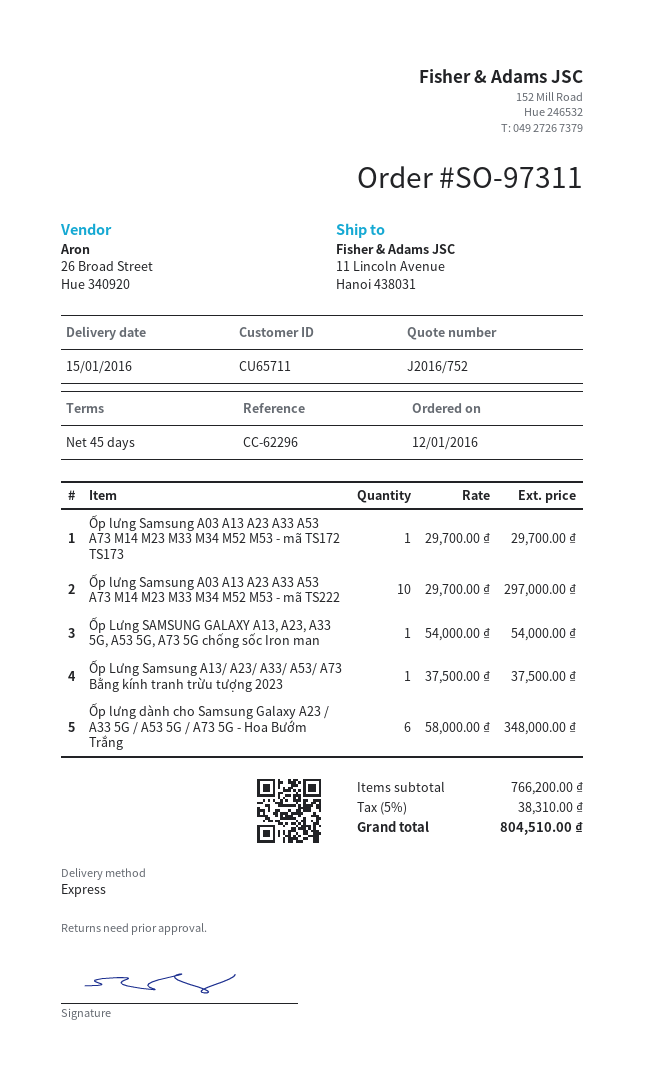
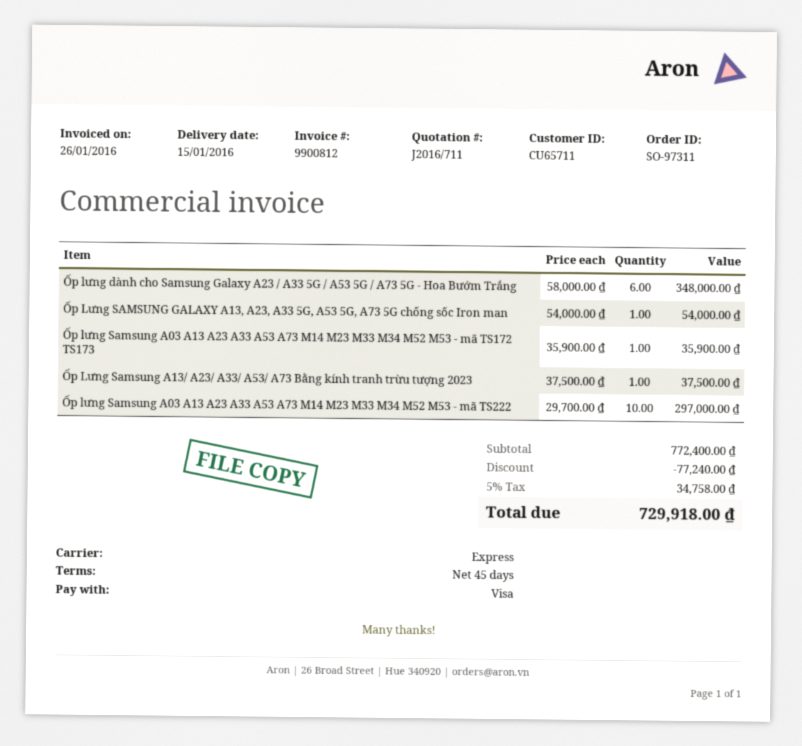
quote number: J2016/752 -> J2016/711
Ốp lưng Samsung A03 A13 A23 A33 A53 A73 M14 M23 M33 M34 M52 M53 - mã TS172 TS173: 1 x 29700.00 = 29700.00 -> 1 x 35900.00 = 35900.00
subtotal: 766200.00 -> 772400.00
discount: none -> 77240.00
tax: 5% = 38310.00 -> 5% = 34758.00
total: 804510.00 -> 729918.00

